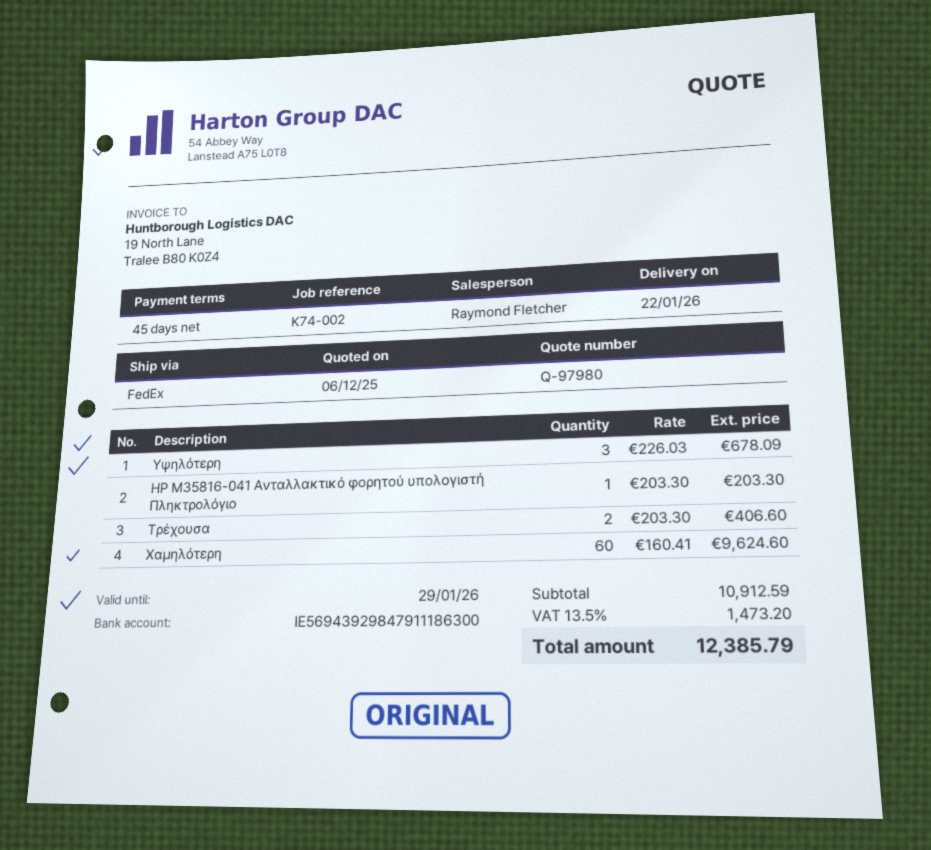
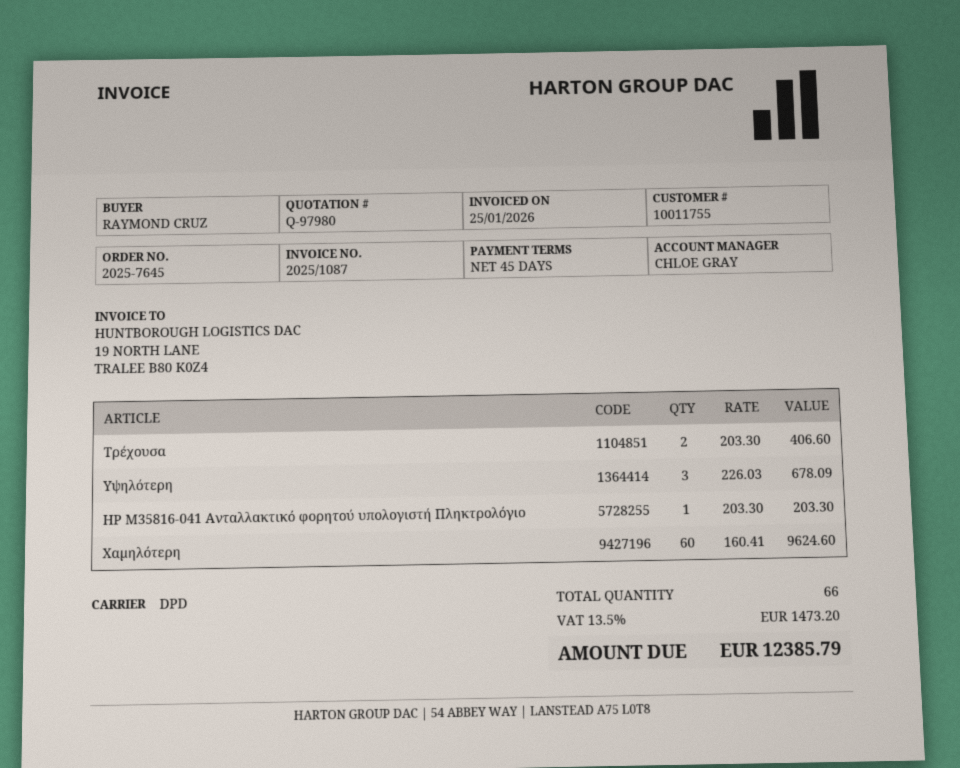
sales rep: Raymond Fletcher -> CHLOE GRAY
shipping method: FedEx -> DPD

